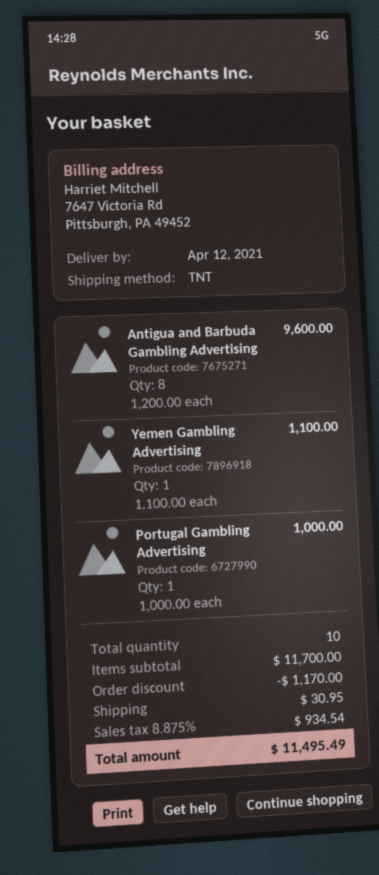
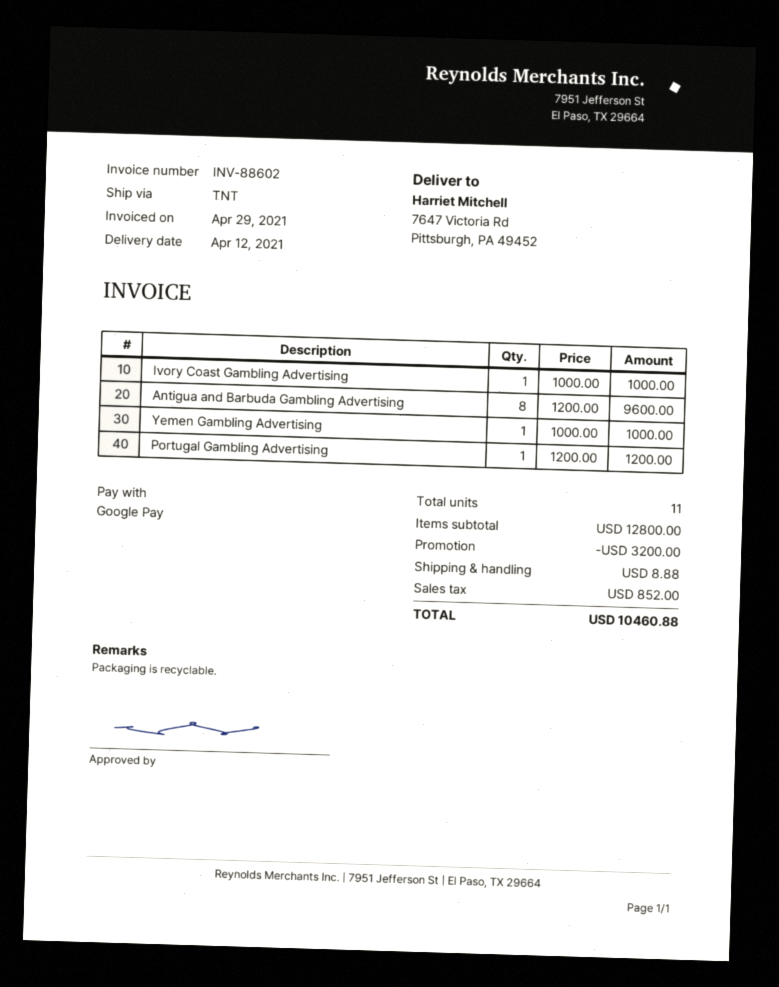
Yemen Gambling Advertising: 1 x 1100.00 = 1100.00 -> 1 x 1000.00 = 1000.00
Portugal Gambling Advertising: 1 x 1000.00 = 1000.00 -> 1 x 1200.00 = 1200.00
Ivory Coast Gambling Advertising: none -> 1 x 1000.00 = 1000.00
total quantity: 10 -> 11
subtotal: 11700.00 -> 12800.00
discount: 1170.00 -> 3200.00
shipping: 30.95 -> 8.88
tax: 934.54 -> 852.00
total: 11495.49 -> 10460.88

